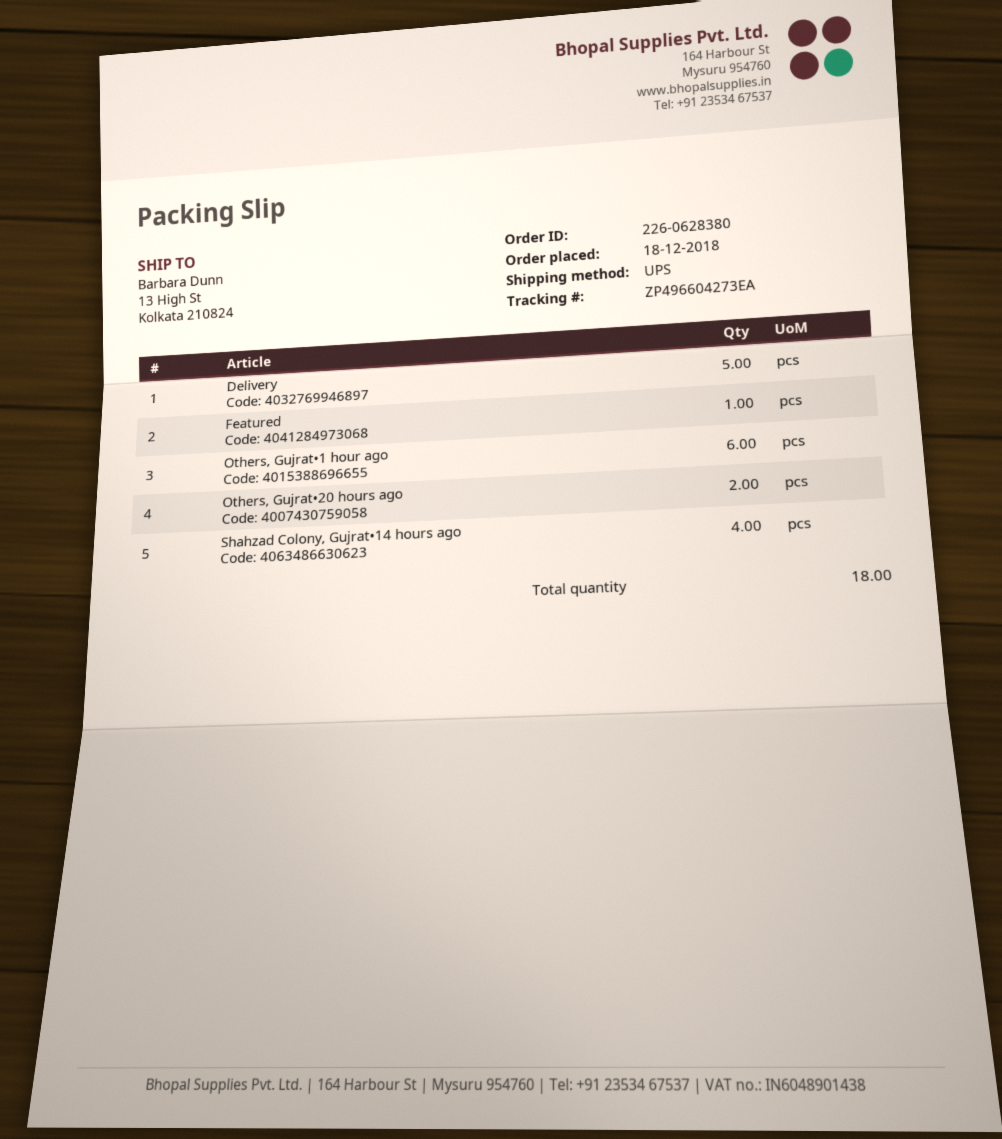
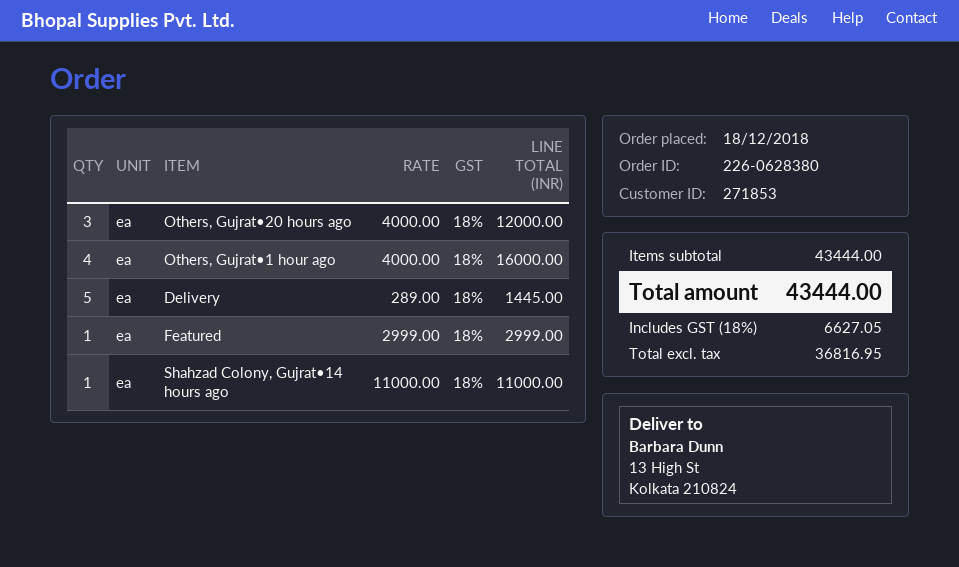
Others, Gujrat•1 hour ago: 6 -> 4
Others, Gujrat•20 hours ago: 2 -> 3
Shahzad Colony, Gujrat•14 hours ago: 4 -> 1

